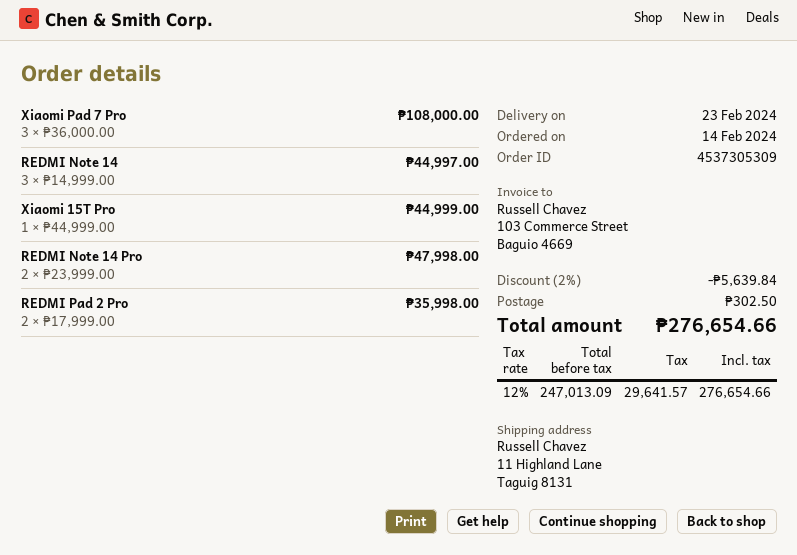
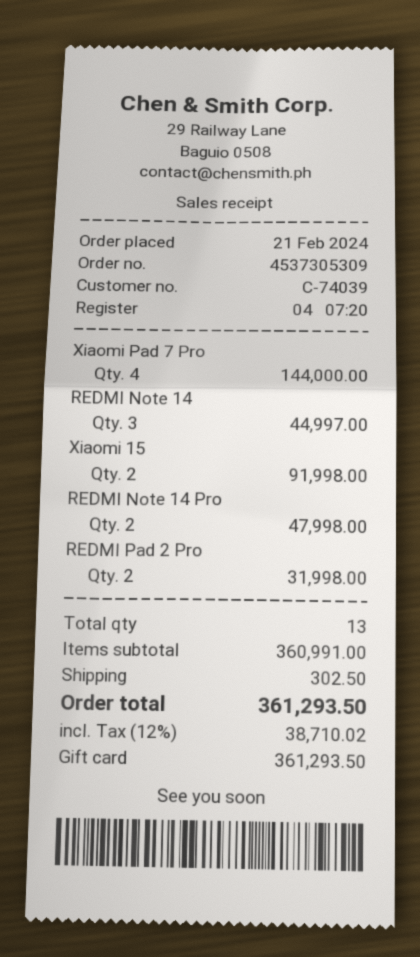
order date: 2024-02-14 -> 2024-02-21
Xiaomi Pad 7 Pro: 3 for 108000.00 -> 4 for 144000.00
Xiaomi 15T Pro: 1 for 44999.00 -> none
REDMI Pad 2 Pro: 2 for 35998.00 -> 2 for 31998.00
Xiaomi 15: none -> 2 for 91998.00
discount: 2% = 5639.84 -> none
tax: 12% = 29641.57 -> 12% = 38710.02
total: 276654.66 -> 361293.50

